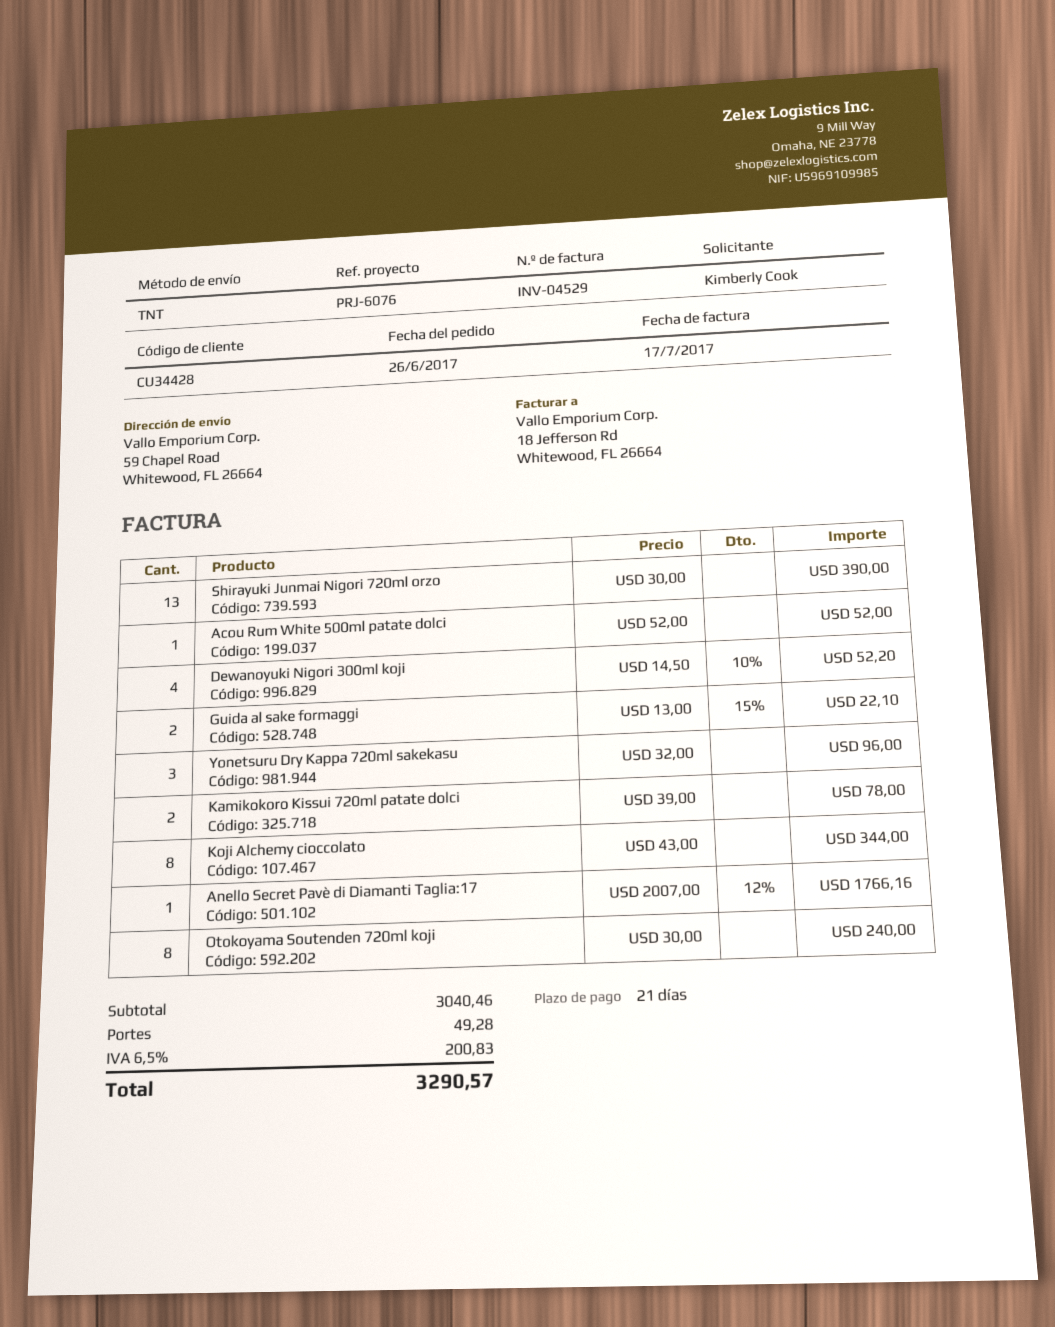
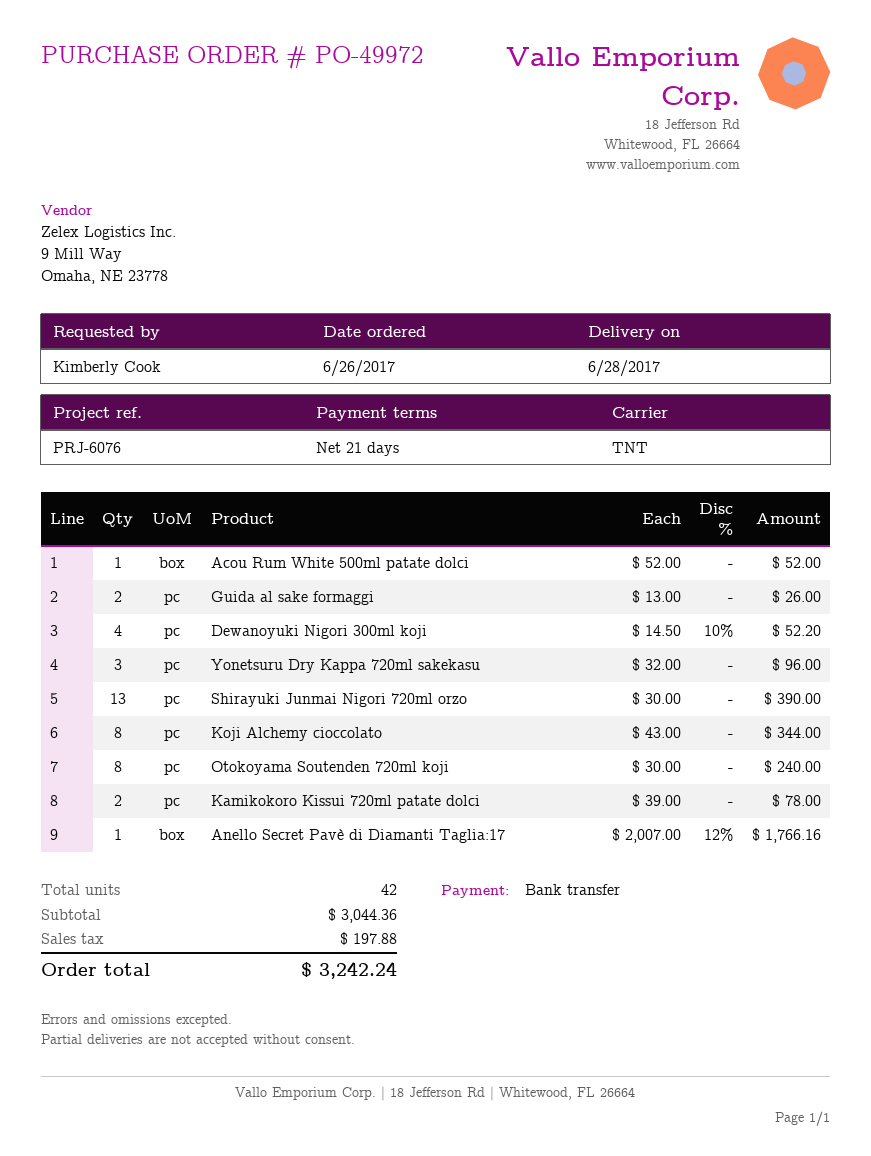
Guida al sake formaggi: 2 x 13.00 - 15% = 22.10 -> 2 x 13.00 = 26.00
subtotal: 3040.46 -> 3044.36
shipping: 49.28 -> none
tax: 200.83 -> 197.88
total: 3290.57 -> 3242.24

